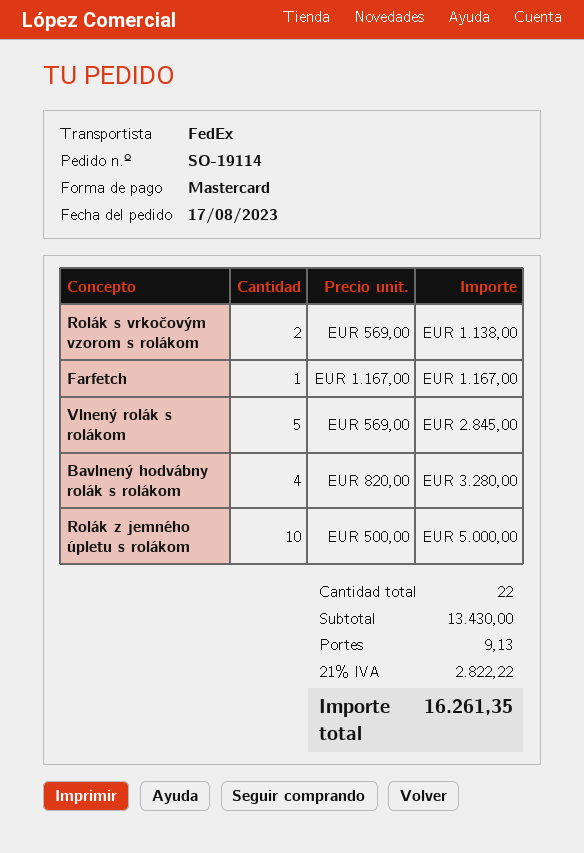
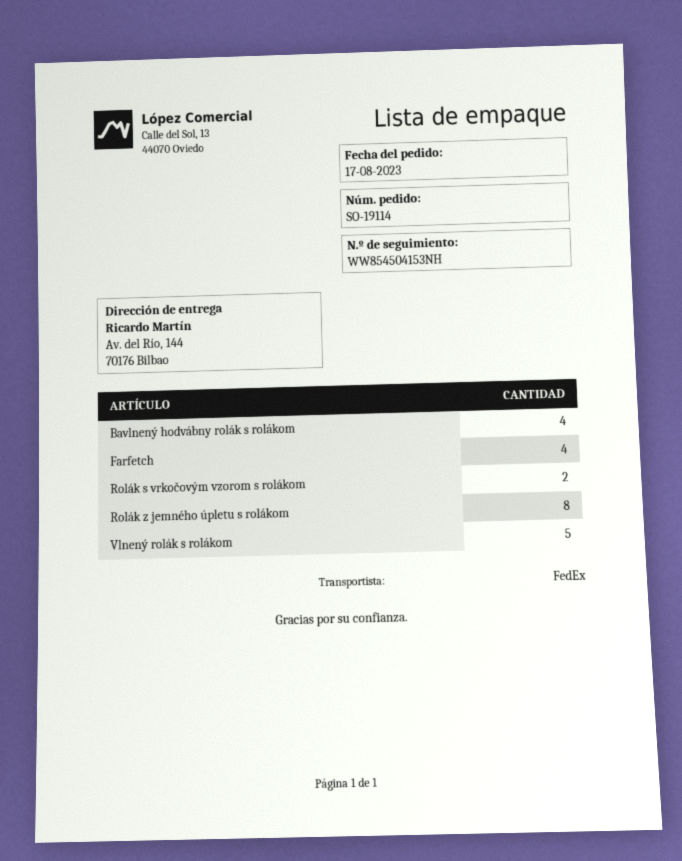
Farfetch: 1 -> 4
Rolák z jemného úpletu s rolákom: 10 -> 8

